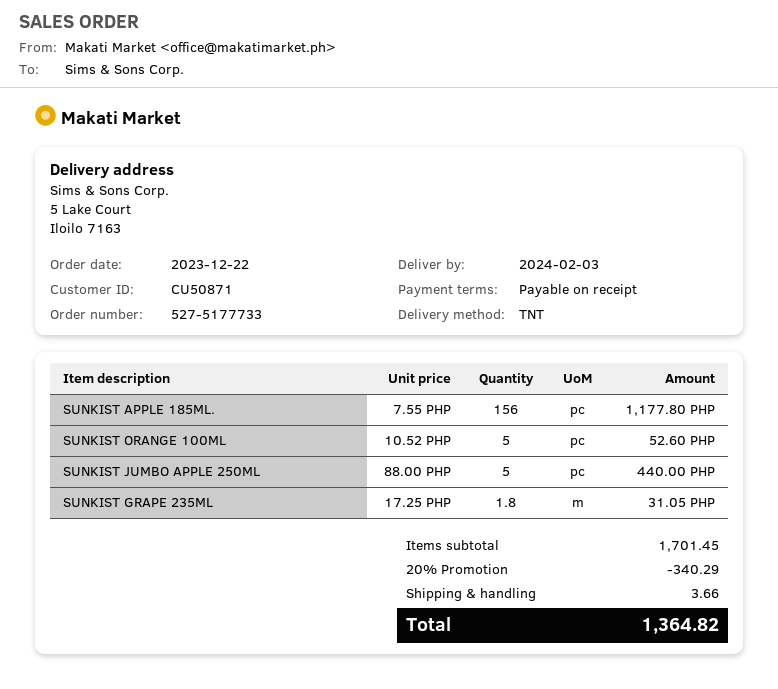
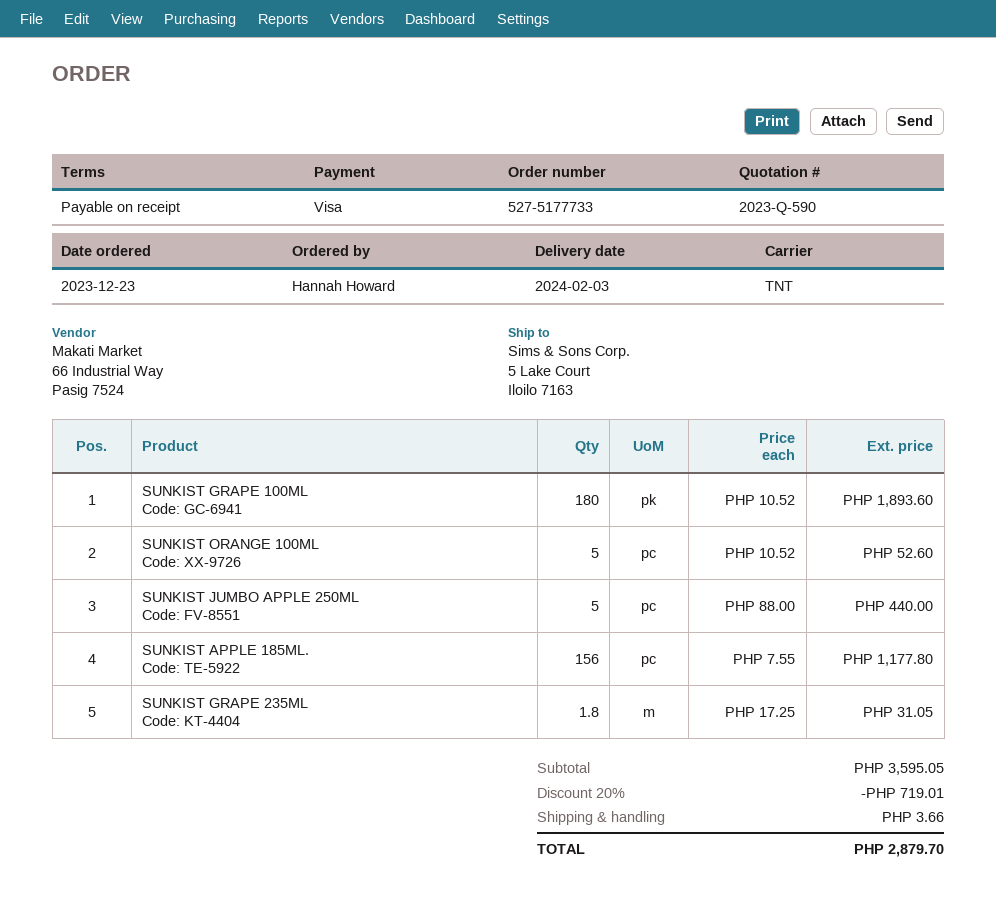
order date: 2023-12-22 -> 2023-12-23
SUNKIST GRAPE 100ML: none -> 180 x 10.52 = 1893.60
subtotal: 1701.45 -> 3595.05
discount: 20% = 340.29 -> 20% = 719.01
total: 1364.82 -> 2879.70

